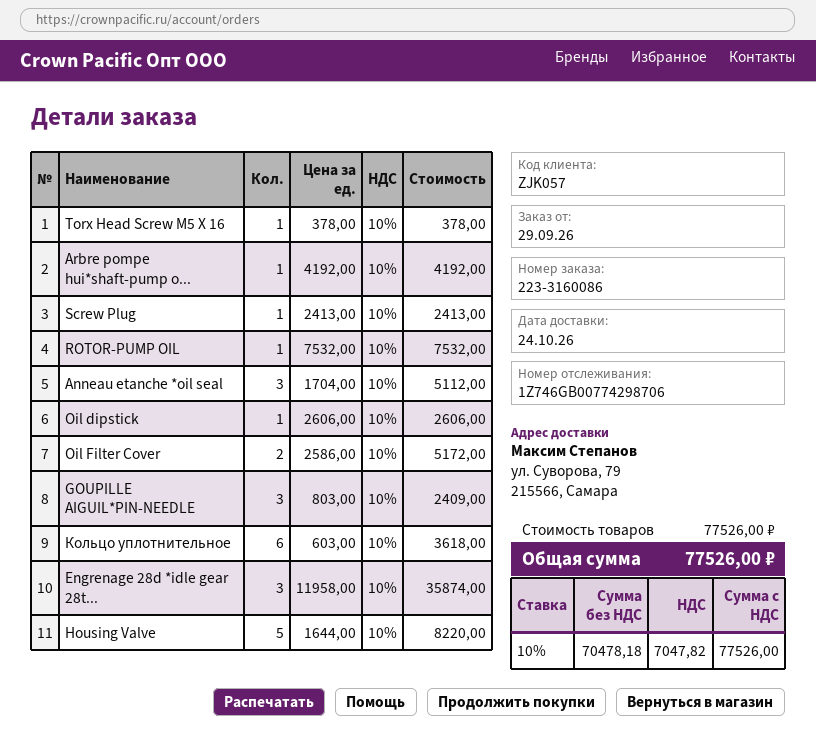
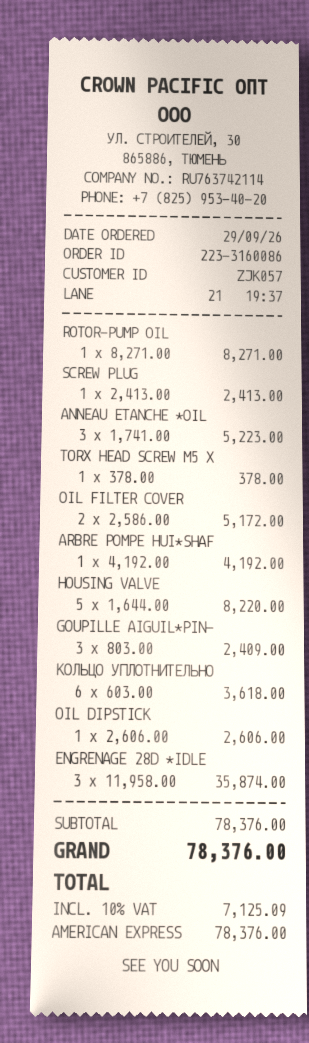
ROTOR-PUMP OIL: 1 x 7532.00 = 7532.00 -> 1 x 8271.00 = 8271.00
Anneau etanche *oil seal: 3 x 1704.00 = 5112.00 -> 3 x 1741.00 = 5223.00
subtotal: 77526.00 -> 78376.00
tax: 10% = 7047.82 -> 10% = 7125.09
total: 77526.00 -> 78376.00

